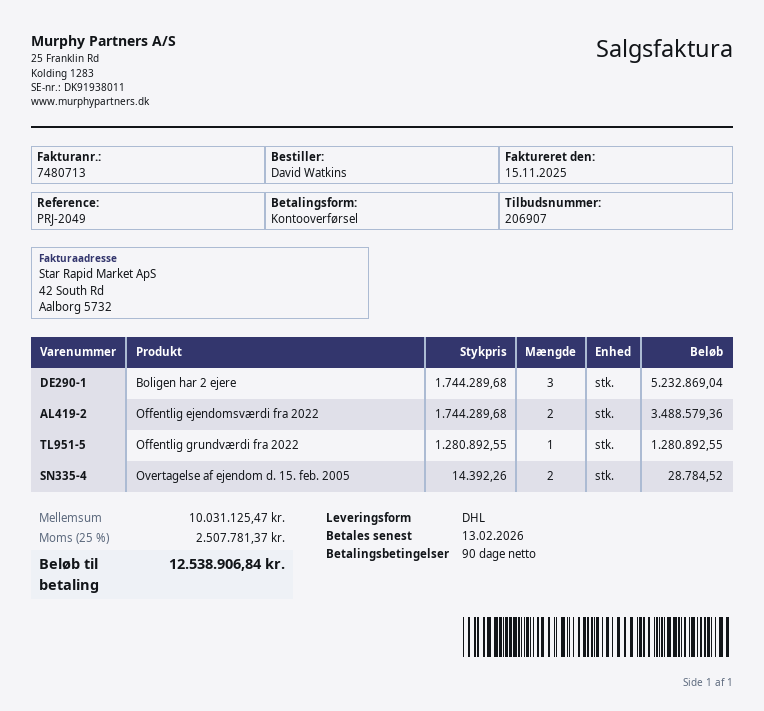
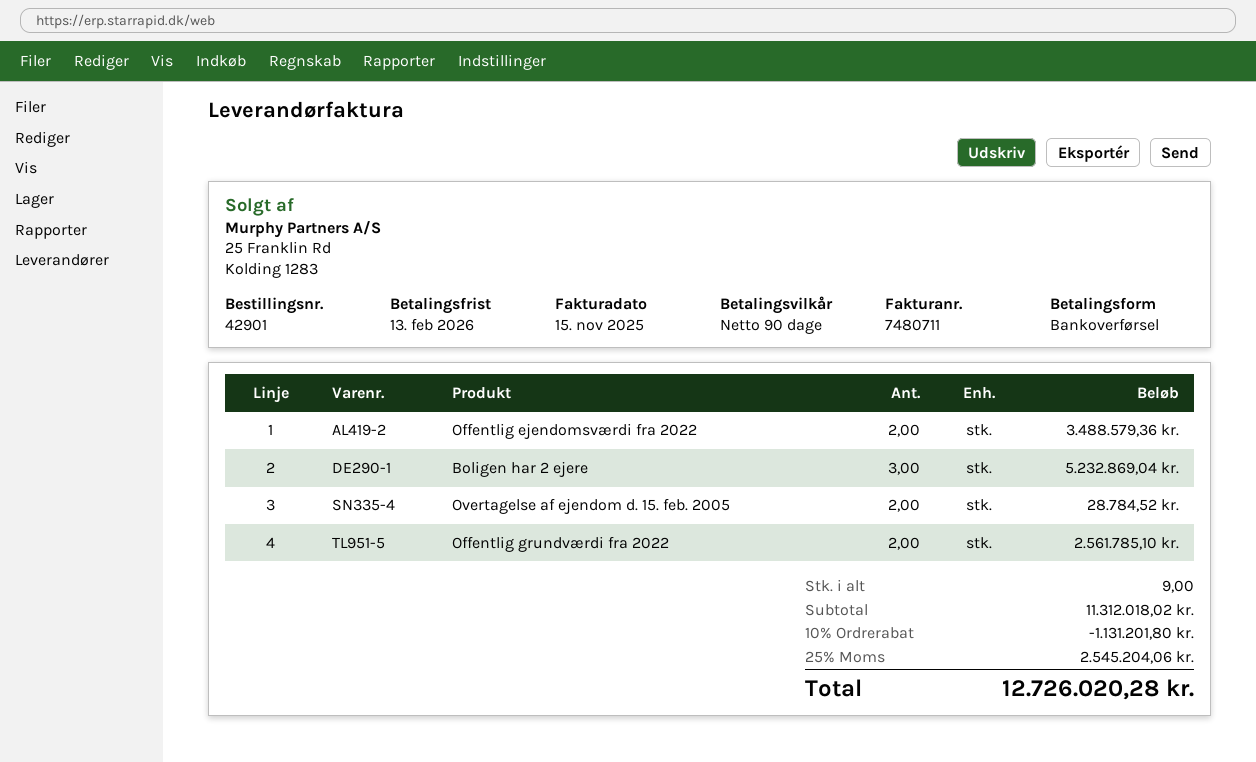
invoice number: 7480713 -> 7480711
Offentlig grundværdi fra 2022: 1 for 1280892.55 -> 2 for 2561785.10
subtotal: 10031125.47 -> 11312018.02
discount: none -> 10% = 1131201.80
tax: 25% = 2507781.37 -> 25% = 2545204.06
total: 12538906.84 -> 12726020.28

